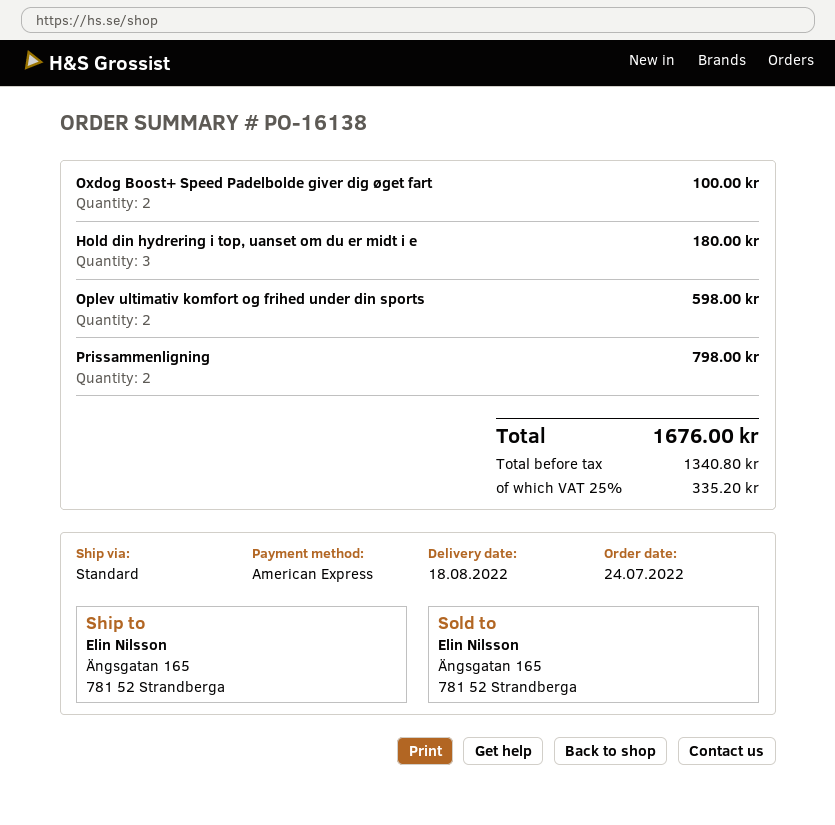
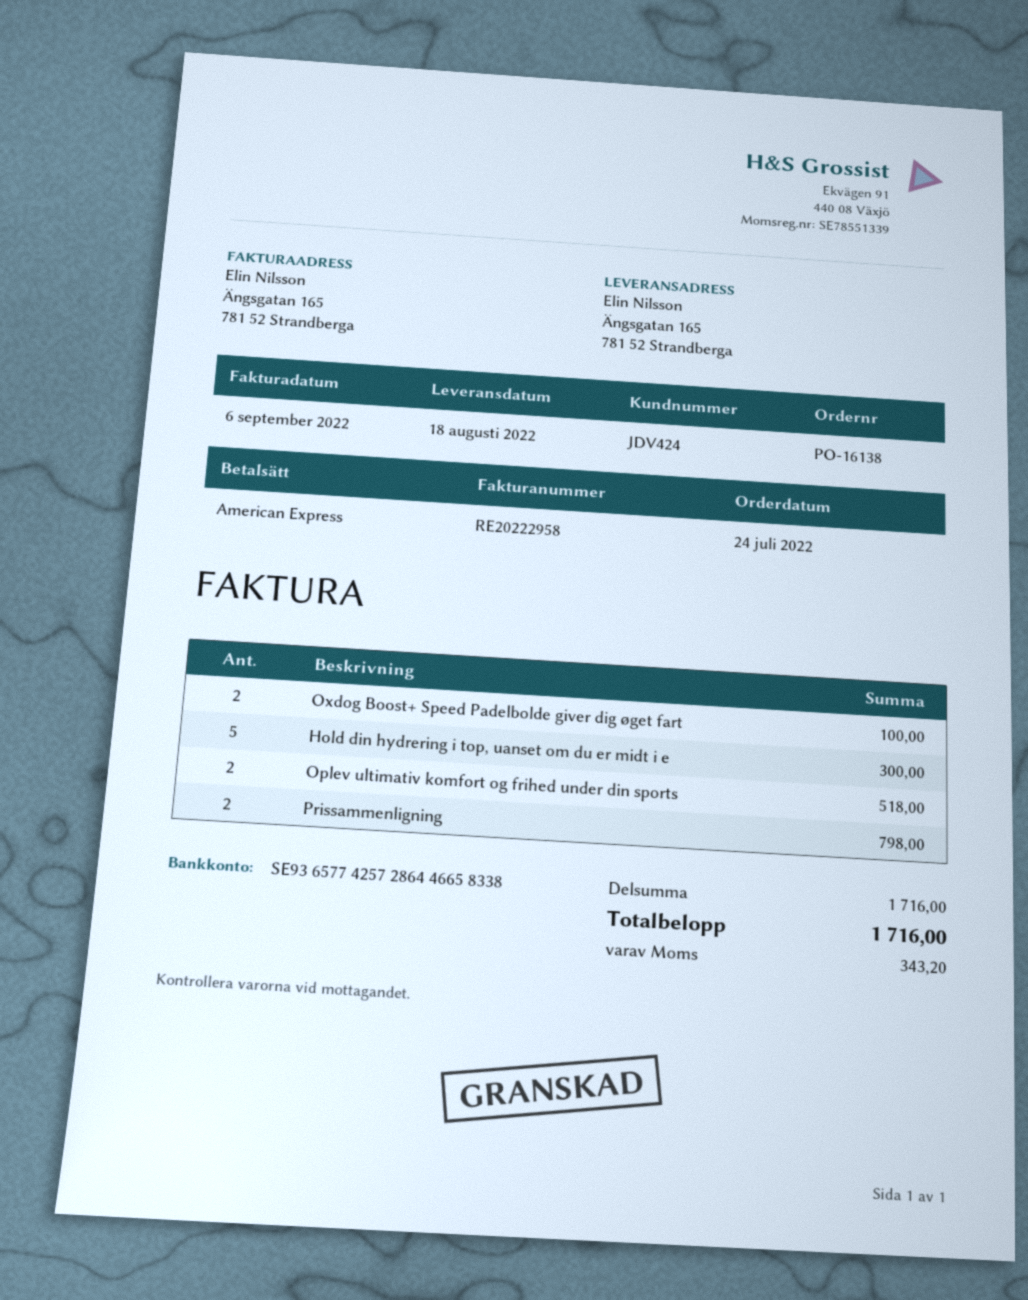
Hold din hydrering i top, uanset om du er midt i e: 3 for 180.00 -> 5 for 300.00
Oplev ultimativ komfort og frihed under din sports: 2 for 598.00 -> 2 for 518.00
tax: 335.20 -> 343.20
total: 1676.00 -> 1716.00

